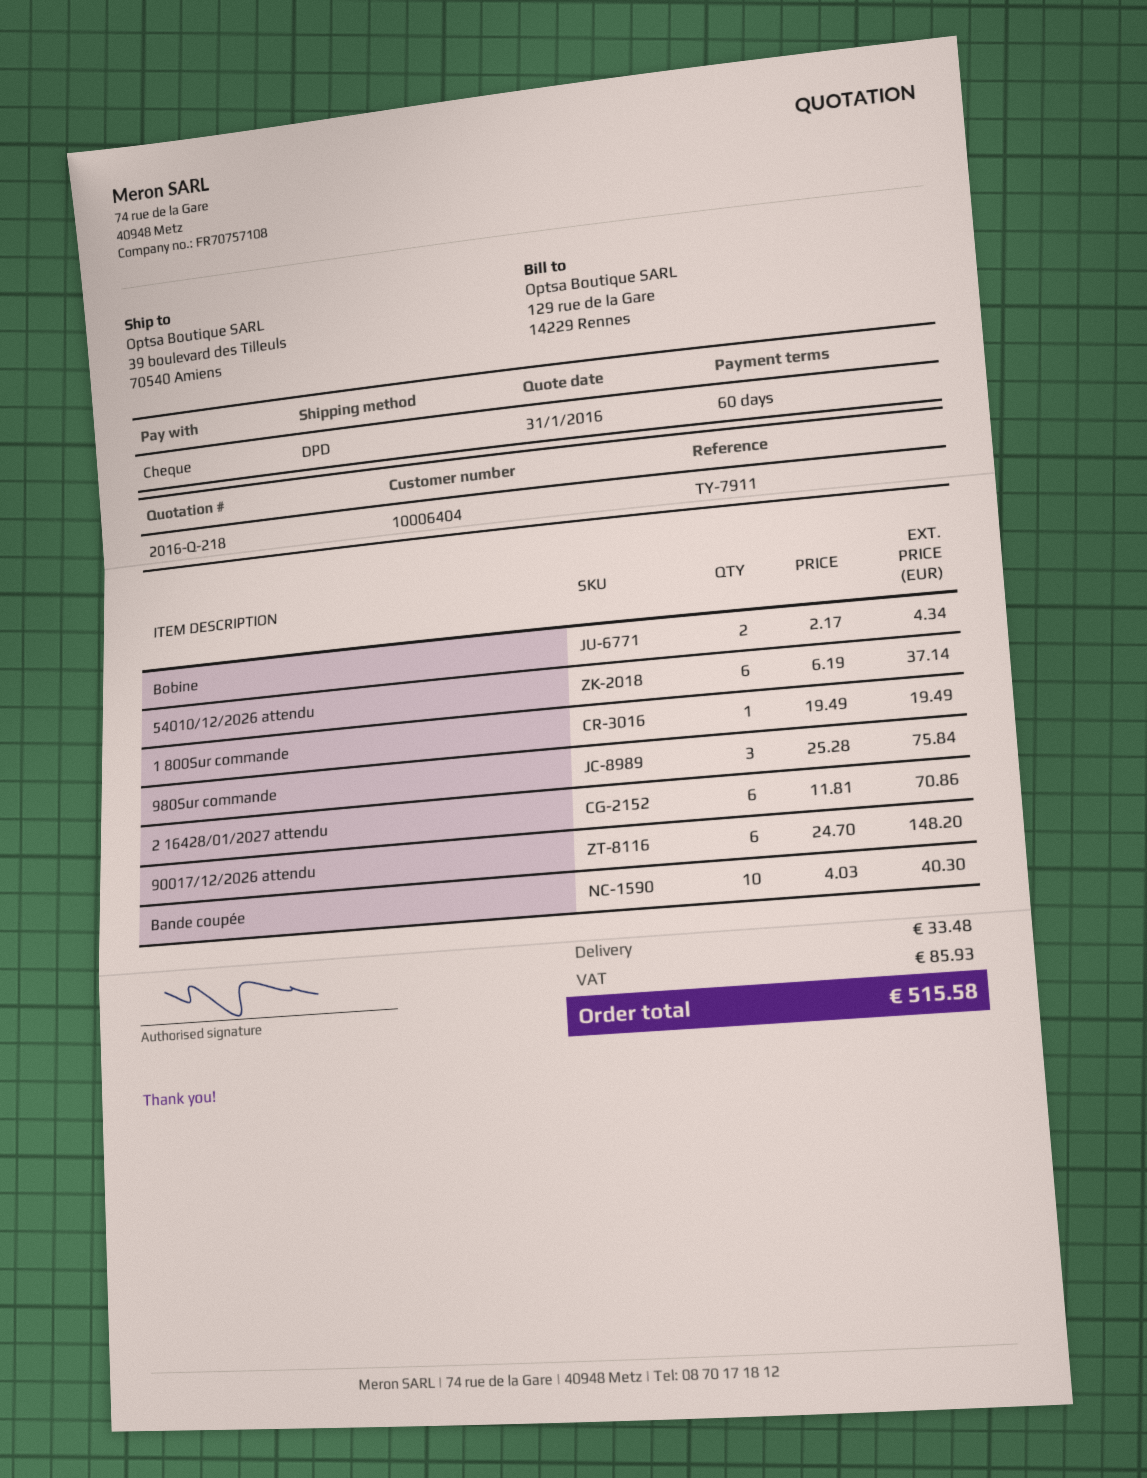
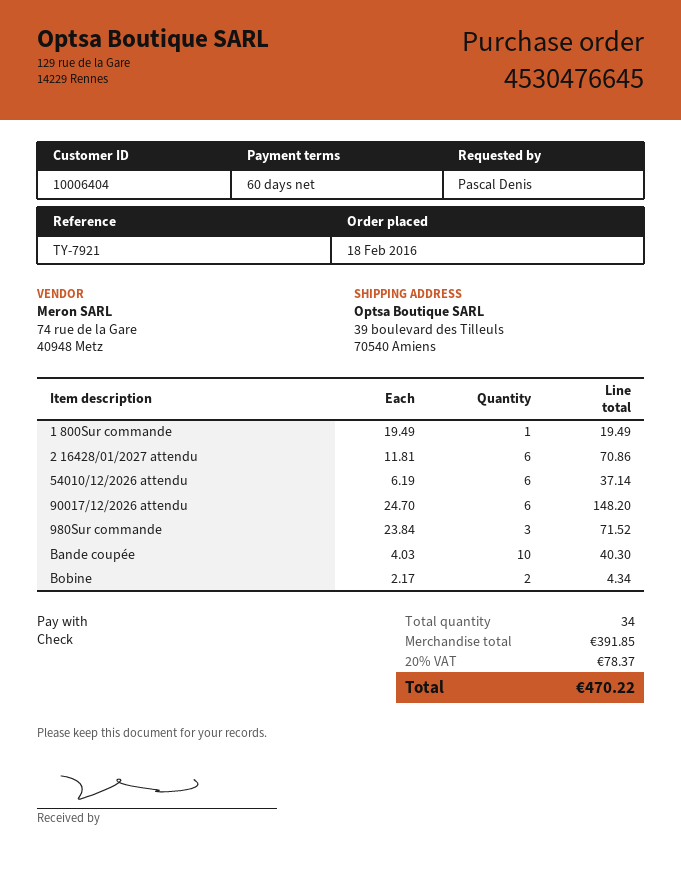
reference: TY-7911 -> TY-7921
980Sur commande: 3 x 25.28 = 75.84 -> 3 x 23.84 = 71.52
shipping: 33.48 -> none
tax: 85.93 -> 78.37
total: 515.58 -> 470.22

